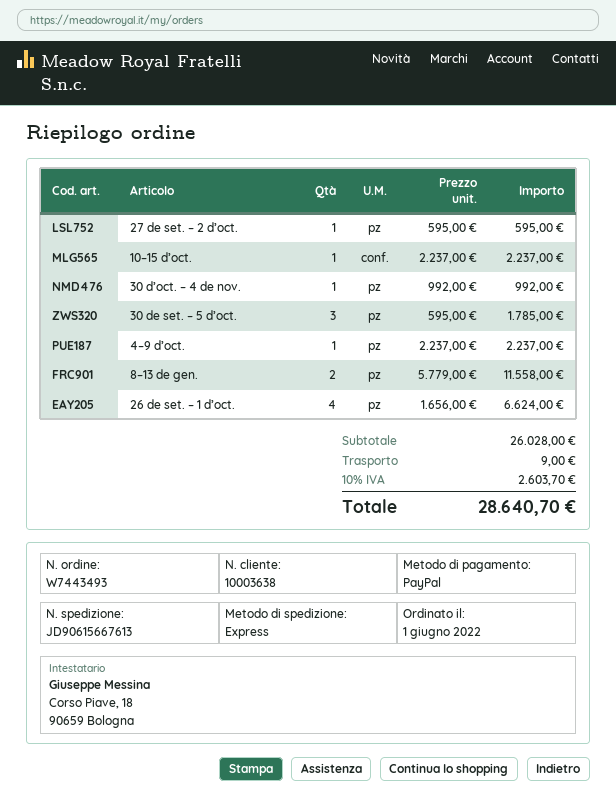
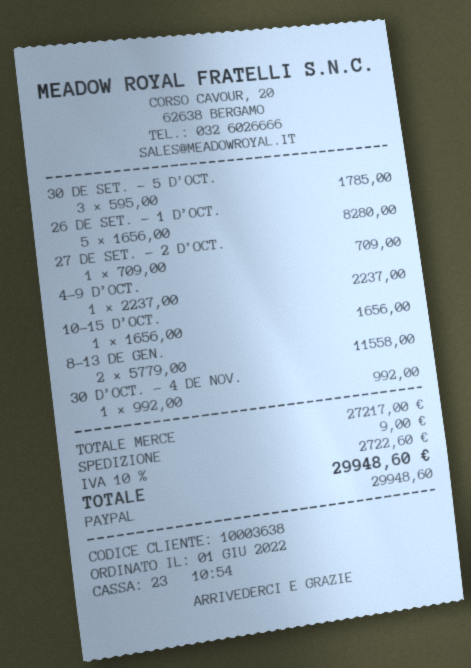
27 de set. – 2 d’oct.: 1 x 595.00 = 595.00 -> 1 x 709.00 = 709.00
10–15 d’oct.: 1 x 2237.00 = 2237.00 -> 1 x 1656.00 = 1656.00
26 de set. – 1 d’oct.: 4 x 1656.00 = 6624.00 -> 5 x 1656.00 = 8280.00
subtotal: 26028.00 -> 27217.00
tax: 10% = 2603.70 -> 10% = 2722.60
total: 28640.70 -> 29948.60

